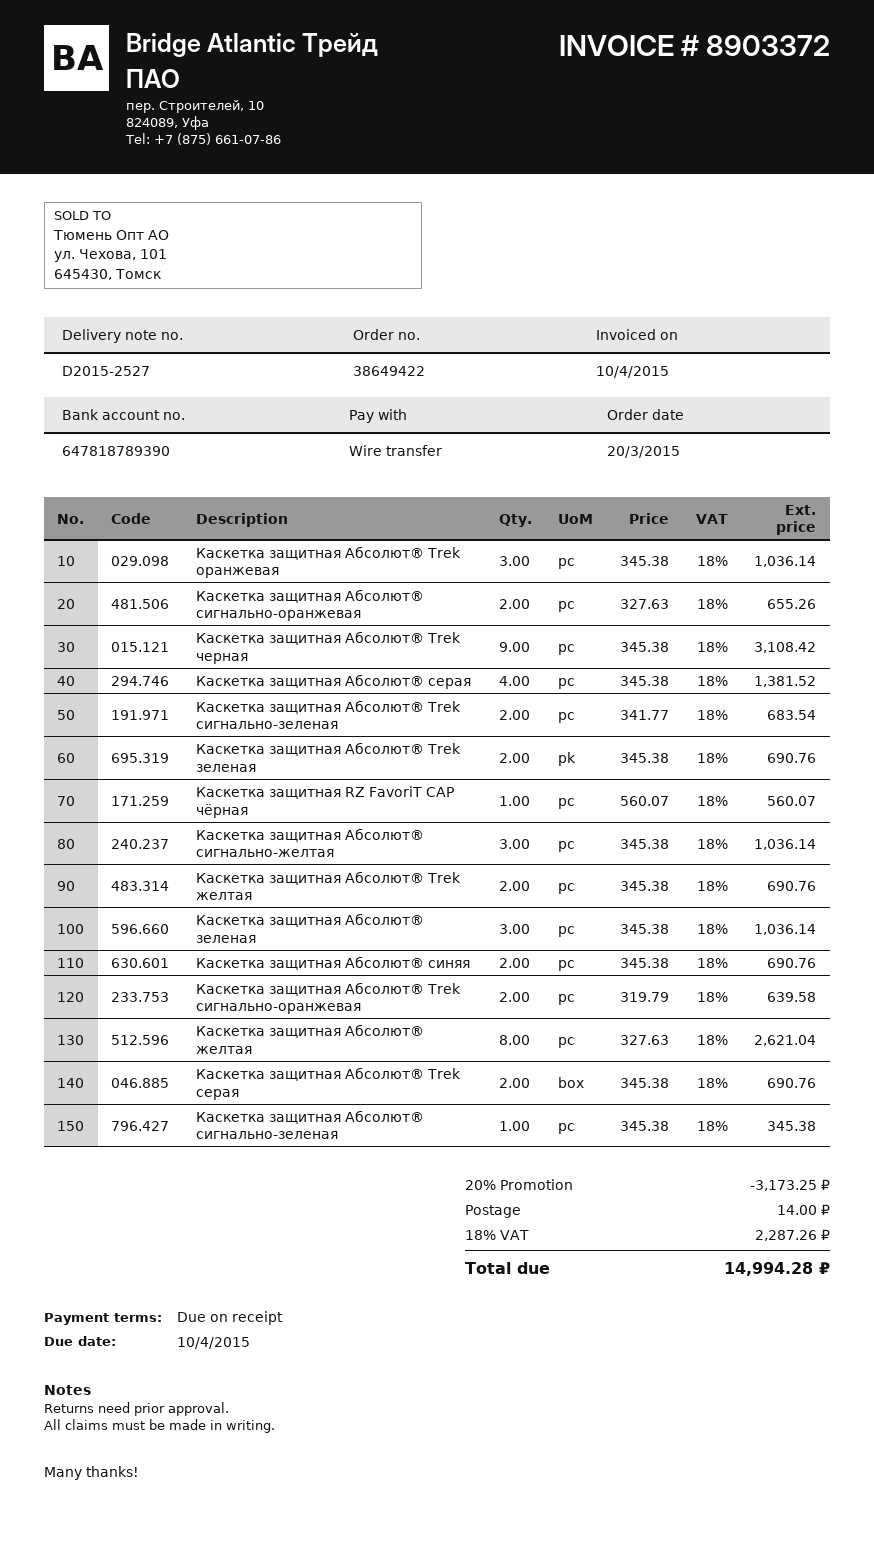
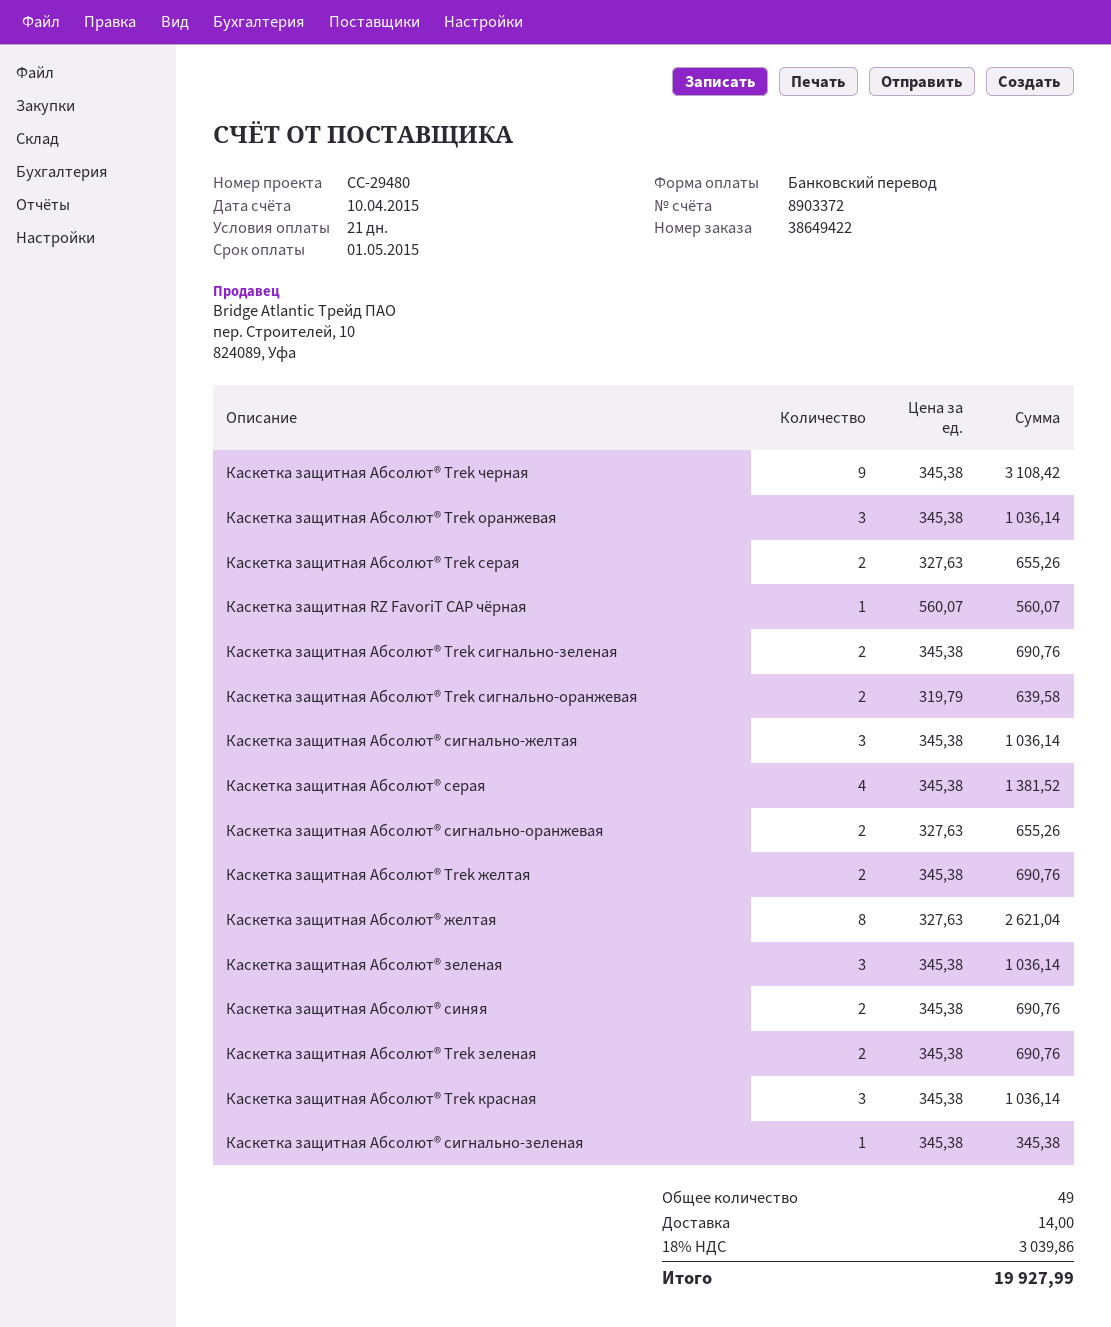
payment terms: on receipt -> 21 days
due date: 2015-04-10 -> 2015-05-01
Каскетка защитная Абсолют® Trek сигнально-зеленая: 2 x 341.77 = 683.54 -> 2 x 345.38 = 690.76
Каскетка защитная Абсолют® Trek серая: 2 x 345.38 = 690.76 -> 2 x 327.63 = 655.26
Каскетка защитная Абсолют® Trek красная: none -> 3 x 345.38 = 1036.14
discount: 20% = 3173.25 -> none
tax: 18% = 2287.26 -> 18% = 3039.86
total: 14994.28 -> 19927.99

